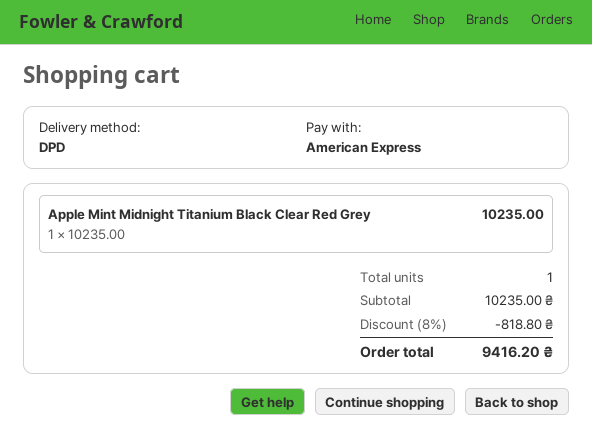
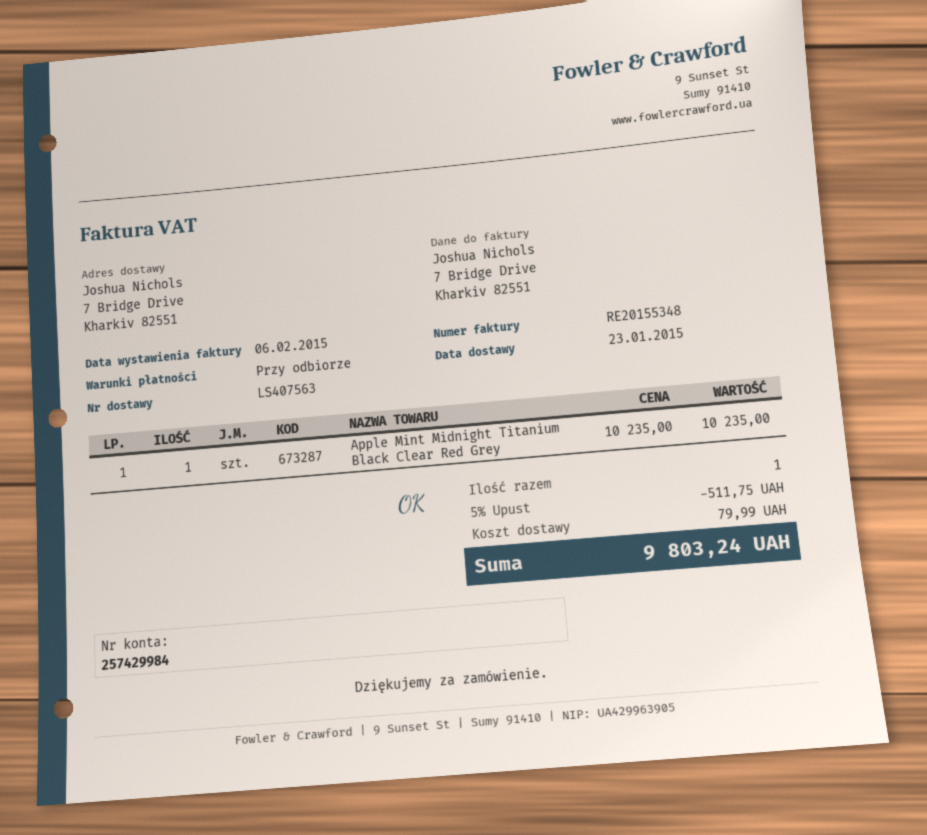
discount: 8% = 818.80 -> 5% = 511.75
shipping: none -> 79.99
total: 9416.20 -> 9803.24

